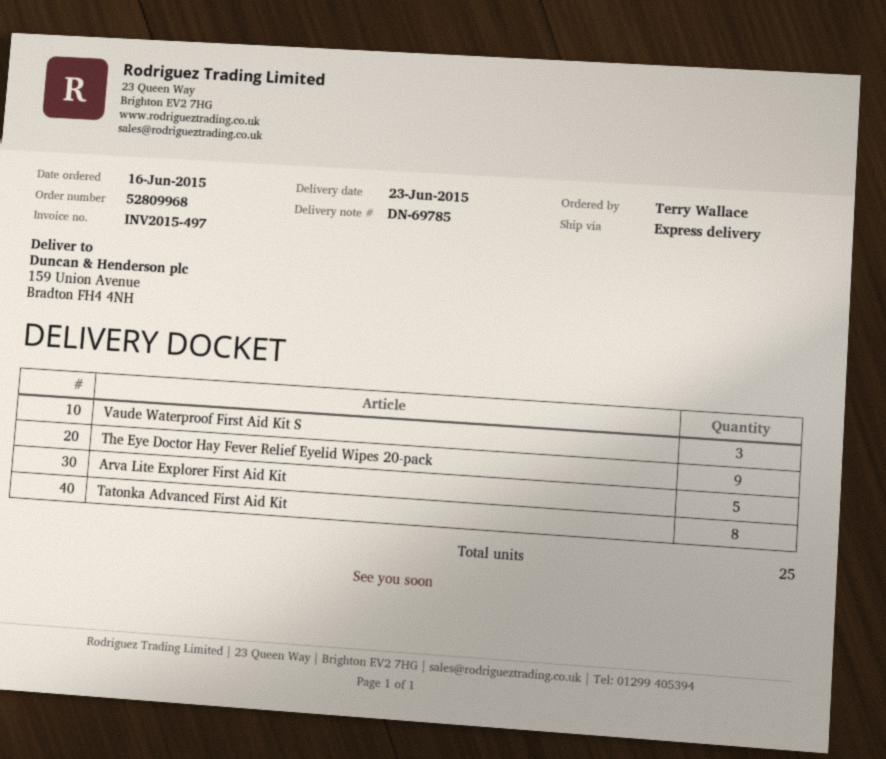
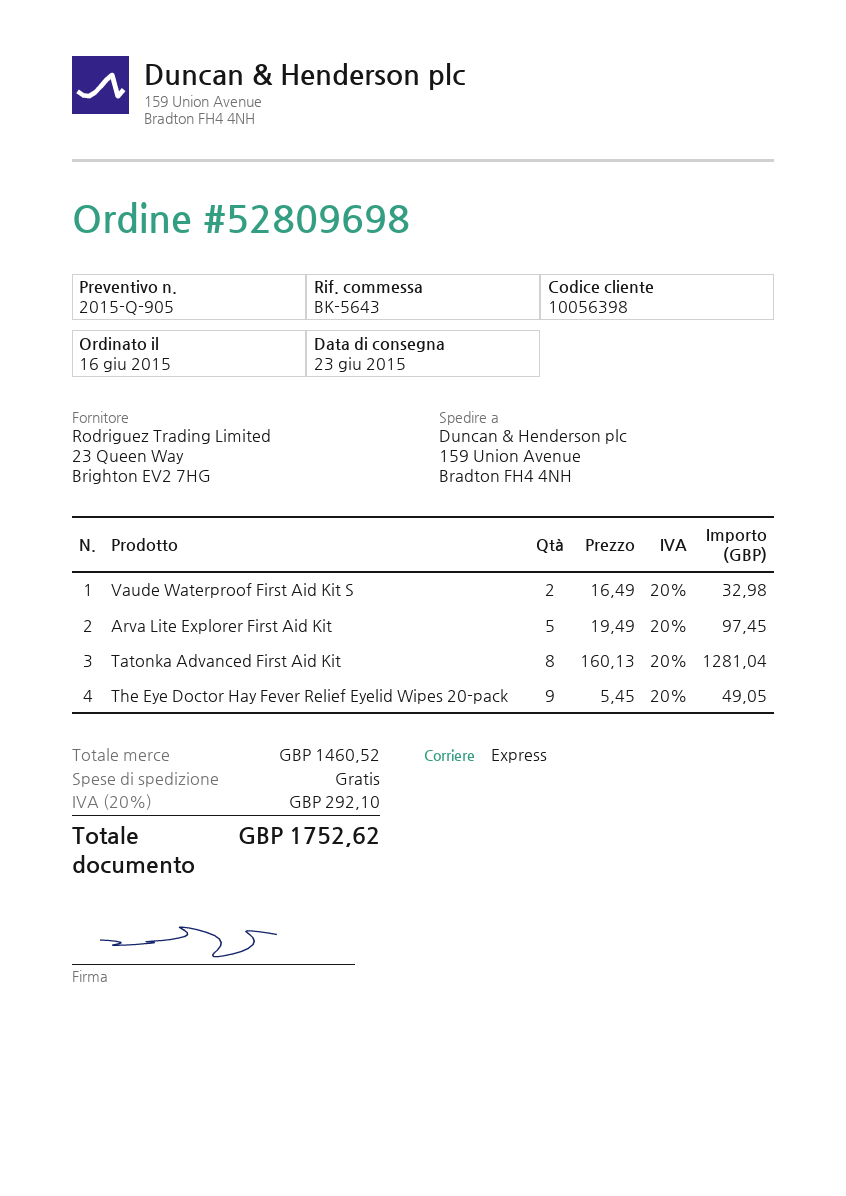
order number: 52809968 -> 52809698
Vaude Waterproof First Aid Kit S: 3 -> 2

